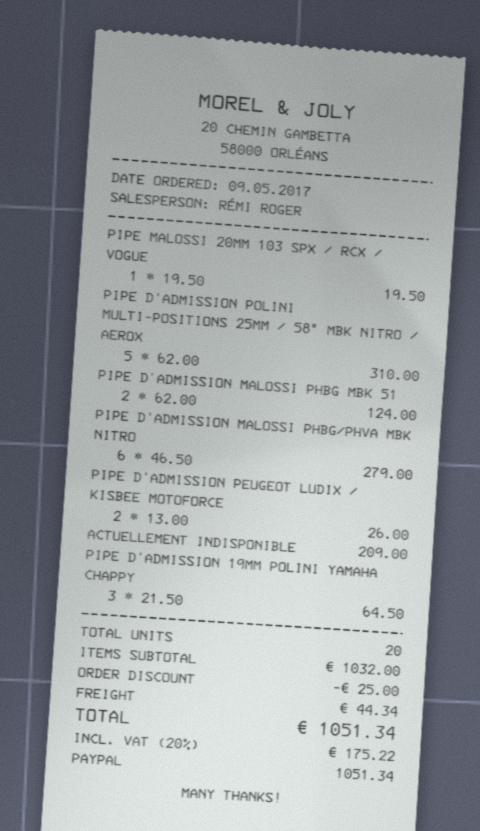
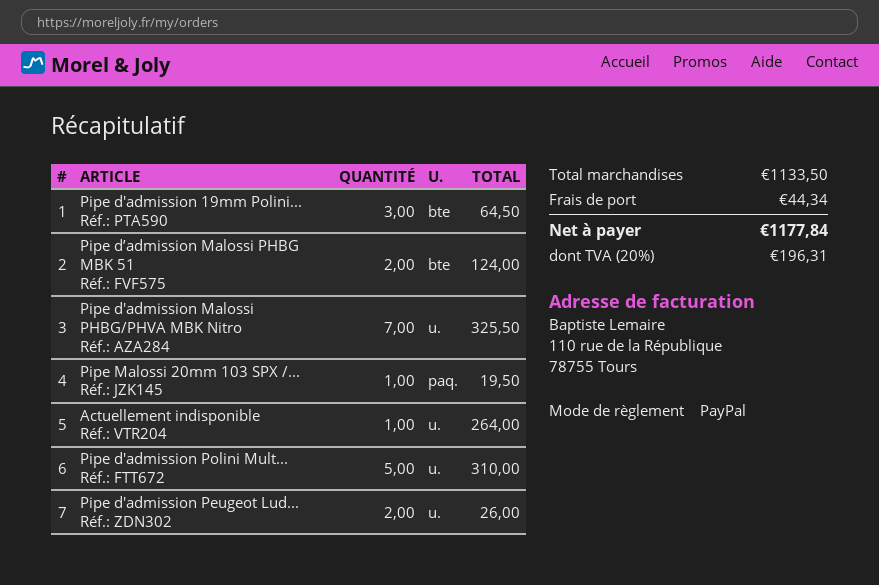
PIPE D'ADMISSION MALOSSI PHBG/PHVA MBK NITRO: 6 for 279.00 -> 7 for 325.50
ACTUELLEMENT INDISPONIBLE: 1 for 209.00 -> 1 for 264.00
subtotal: 1032.00 -> 1133.50
discount: 25.00 -> none
tax: 20% = 175.22 -> 20% = 196.31
total: 1051.34 -> 1177.84

